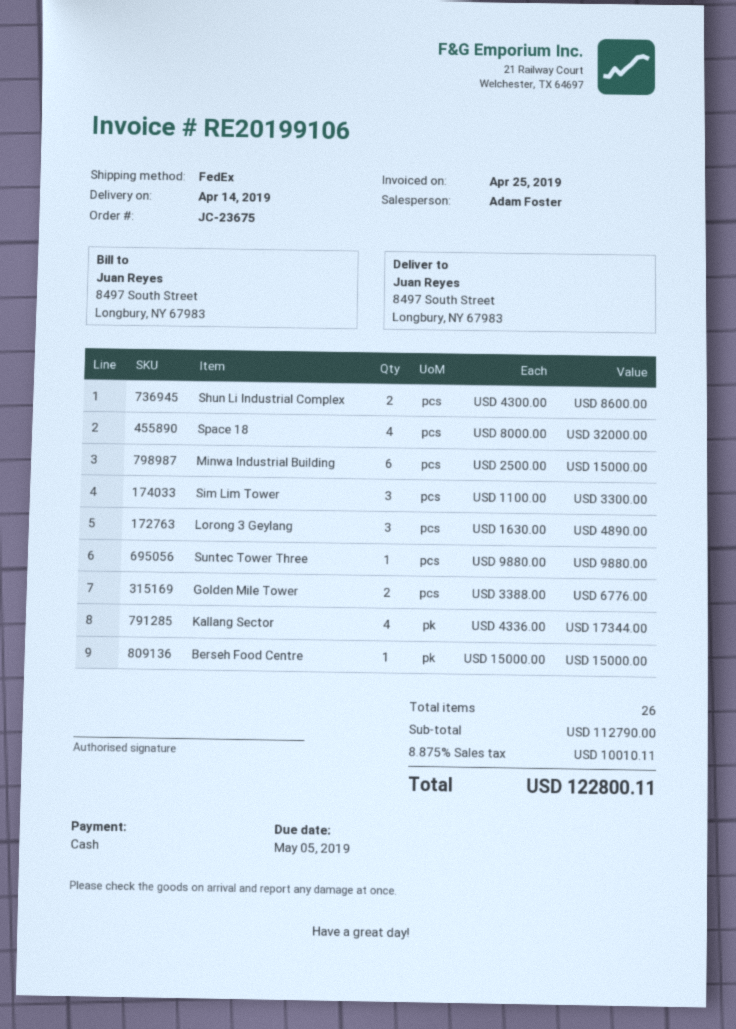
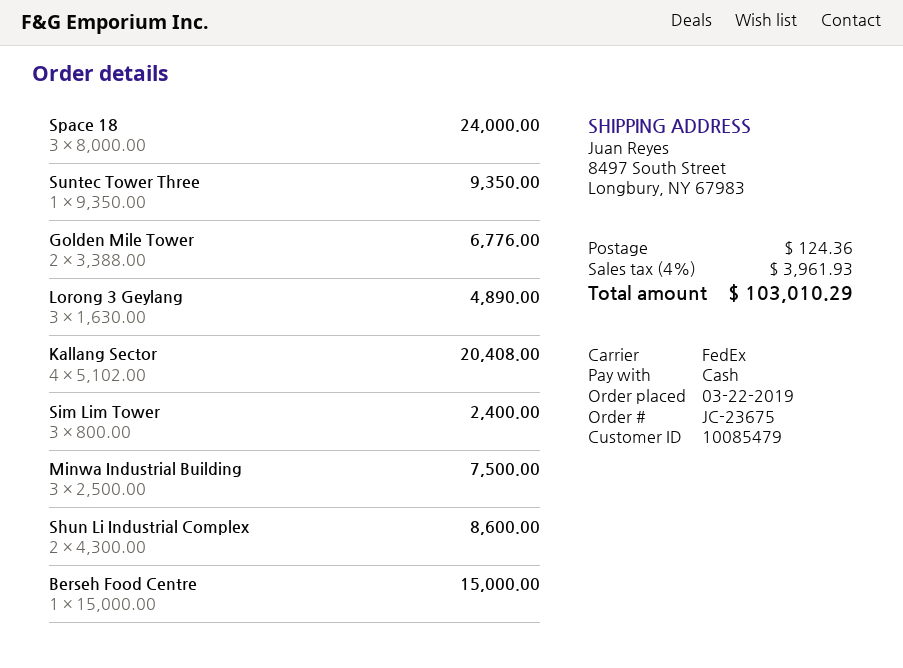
Space 18: 4 x 8000.00 = 32000.00 -> 3 x 8000.00 = 24000.00
Minwa Industrial Building: 6 x 2500.00 = 15000.00 -> 3 x 2500.00 = 7500.00
Sim Lim Tower: 3 x 1100.00 = 3300.00 -> 3 x 800.00 = 2400.00
Suntec Tower Three: 1 x 9880.00 = 9880.00 -> 1 x 9350.00 = 9350.00
Kallang Sector: 4 x 4336.00 = 17344.00 -> 4 x 5102.00 = 20408.00
shipping: none -> 124.36
tax: 8.875% = 10010.11 -> 4% = 3961.93
total: 122800.11 -> 103010.29

